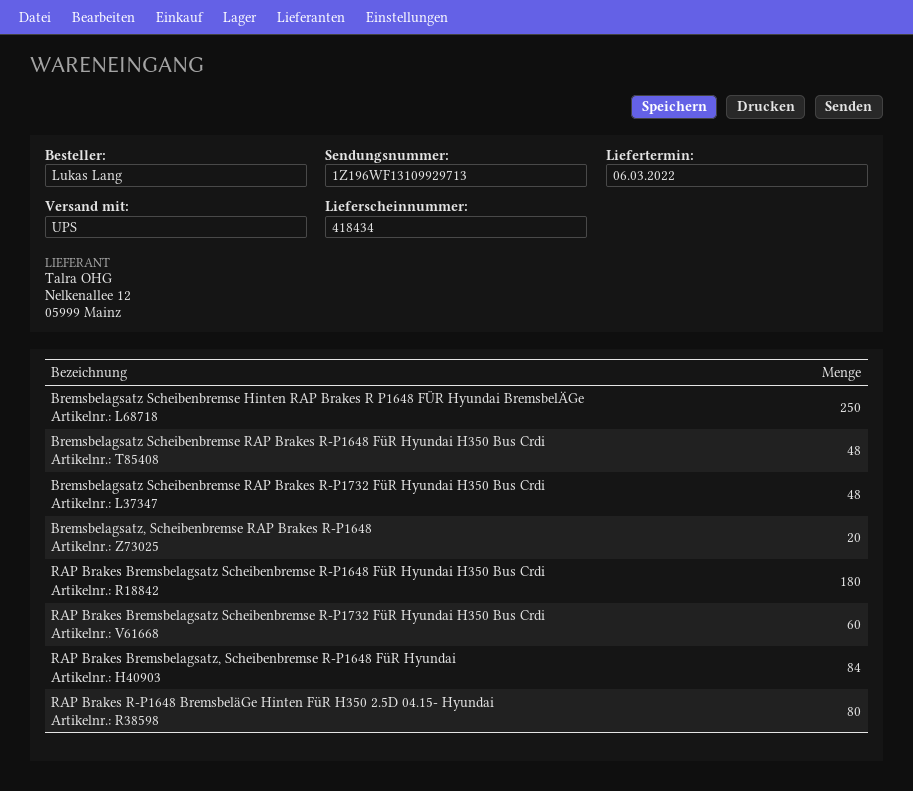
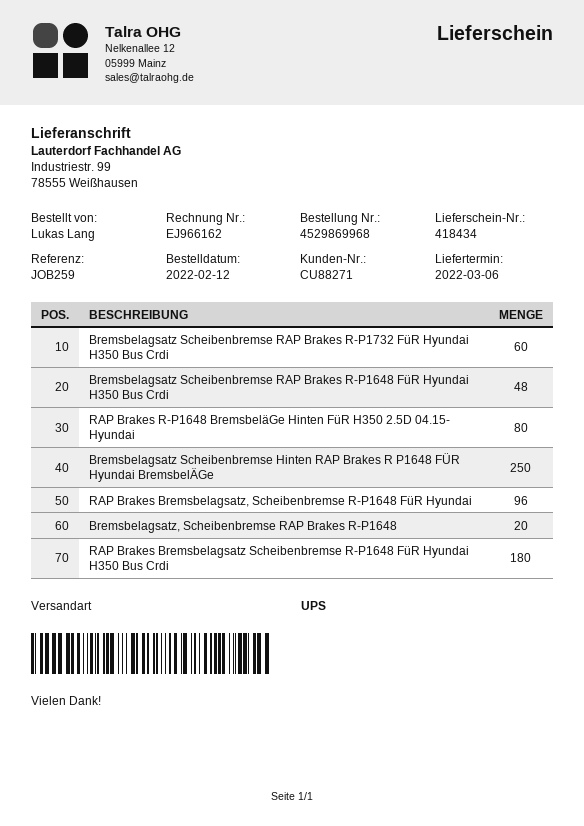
Bremsbelagsatz Scheibenbremse RAP Brakes R-P1732 FüR Hyundai H350 Bus Crdi: 48 -> 60
RAP Brakes Bremsbelagsatz Scheibenbremse R-P1732 FüR Hyundai H350 Bus Crdi: 60 -> none
RAP Brakes Bremsbelagsatz, Scheibenbremse R-P1648 FüR Hyundai: 84 -> 96

